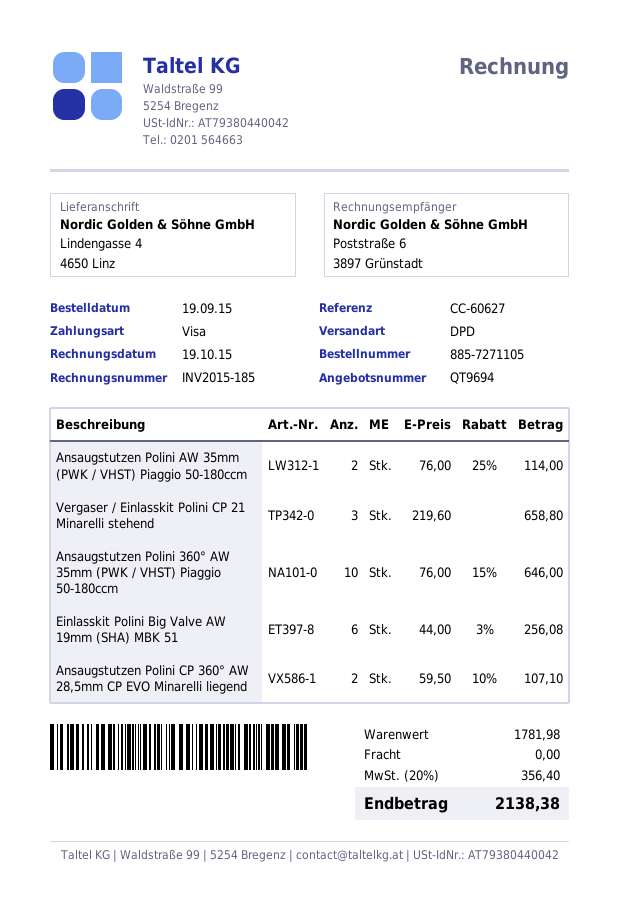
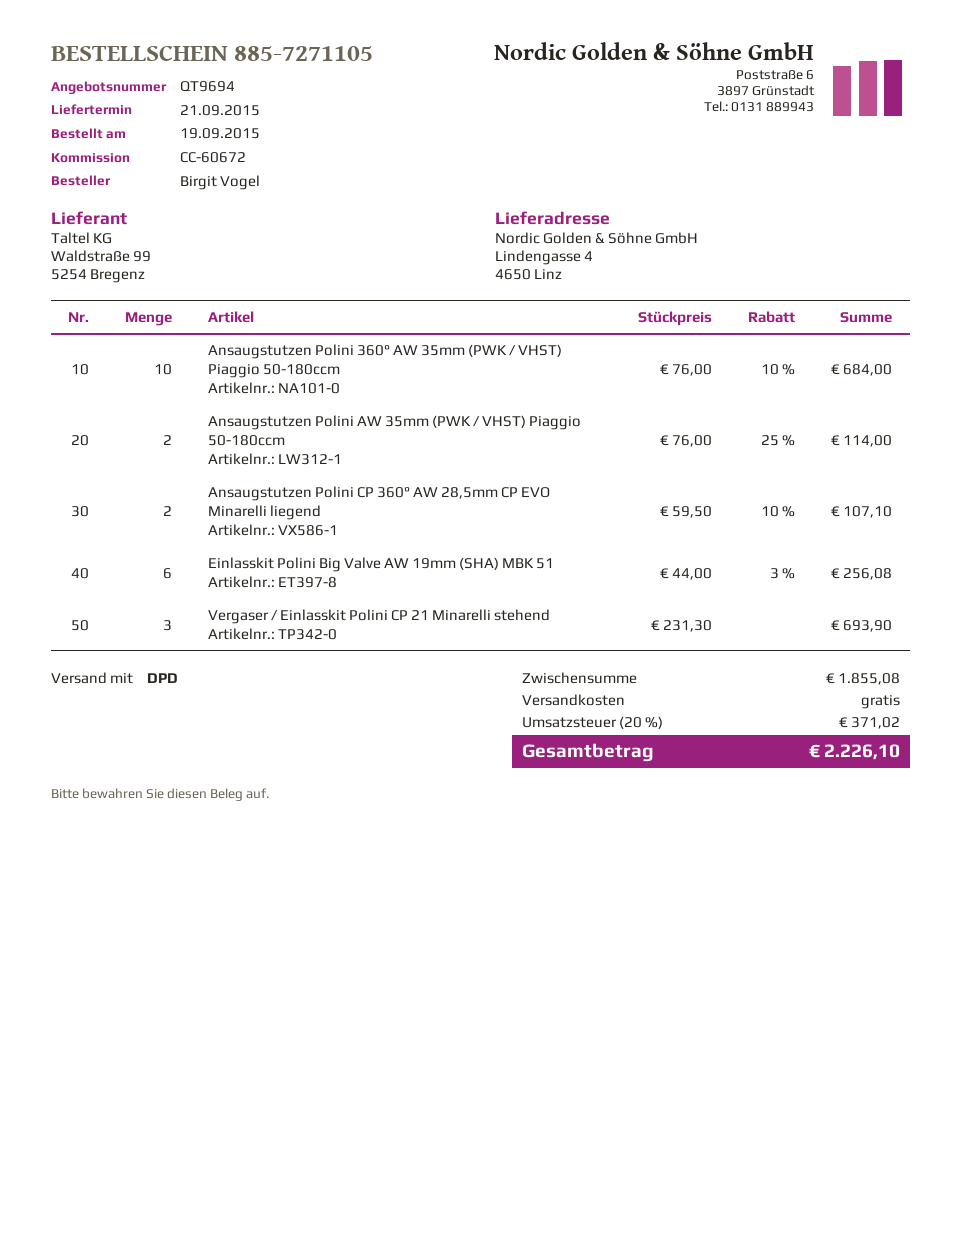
reference: CC-60627 -> CC-60672
Vergaser / Einlasskit Polini CP 21 Minarelli stehend: 3 x 219.60 = 658.80 -> 3 x 231.30 = 693.90
Ansaugstutzen Polini 360° AW 35mm (PWK / VHST) Piaggio 50-180ccm: 10 x 76.00 - 15% = 646.00 -> 10 x 76.00 - 10% = 684.00
subtotal: 1781.98 -> 1855.08
tax: 20% = 356.40 -> 20% = 371.02
total: 2138.38 -> 2226.10

